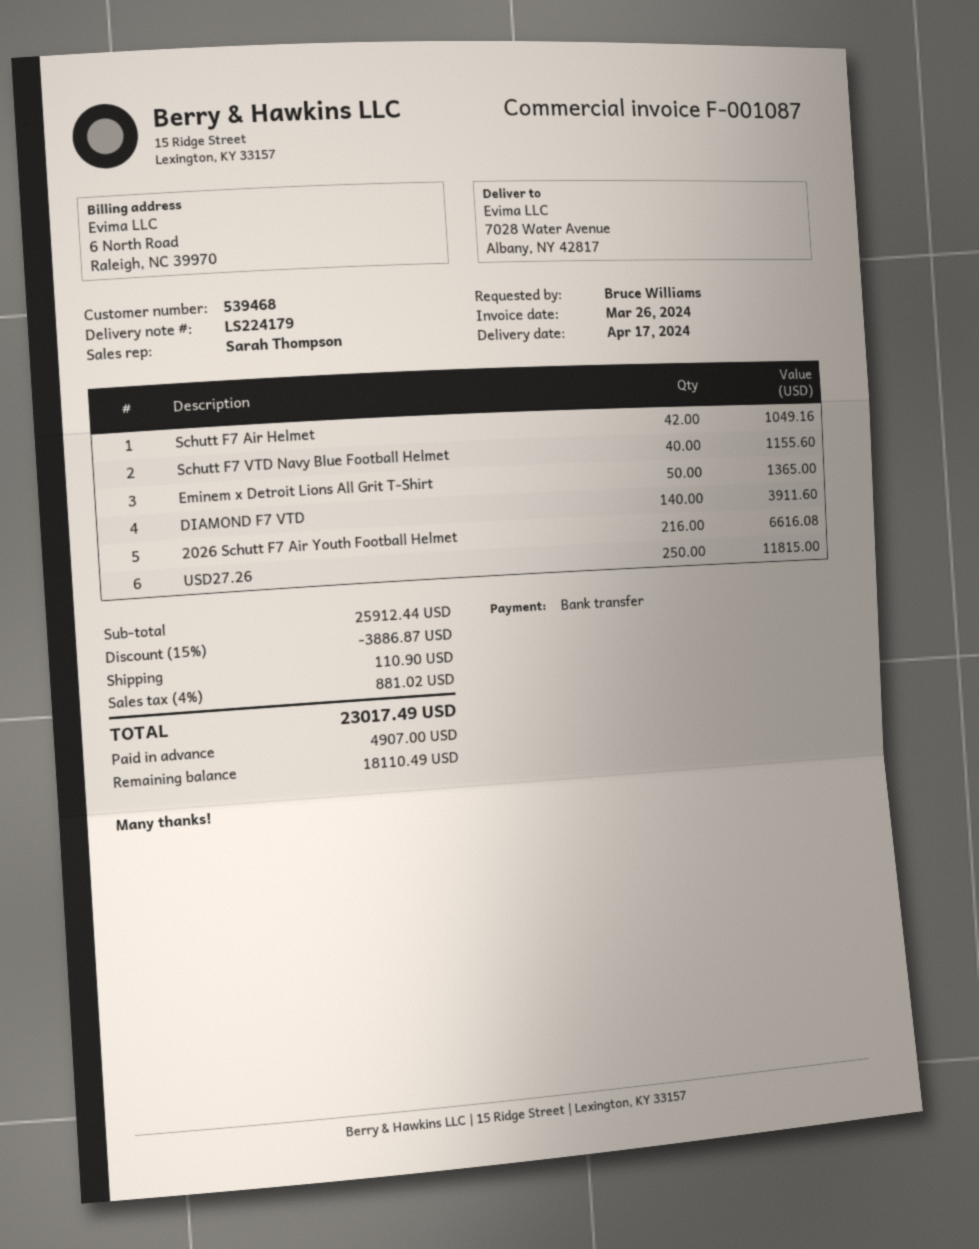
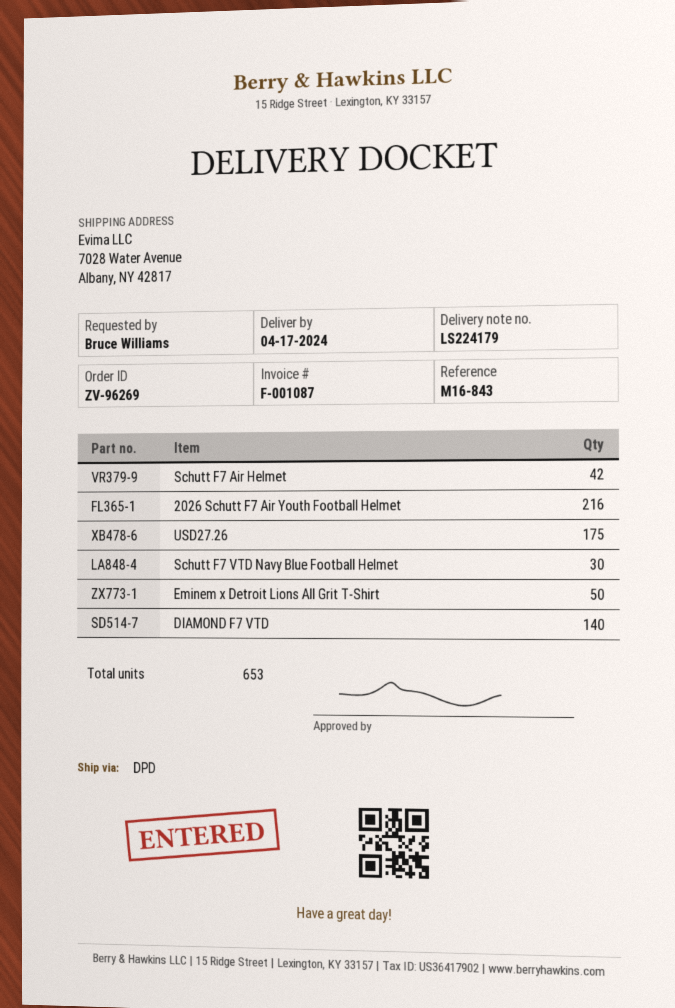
Schutt F7 VTD Navy Blue Football Helmet: 40 -> 30
USD27.26: 250 -> 175

